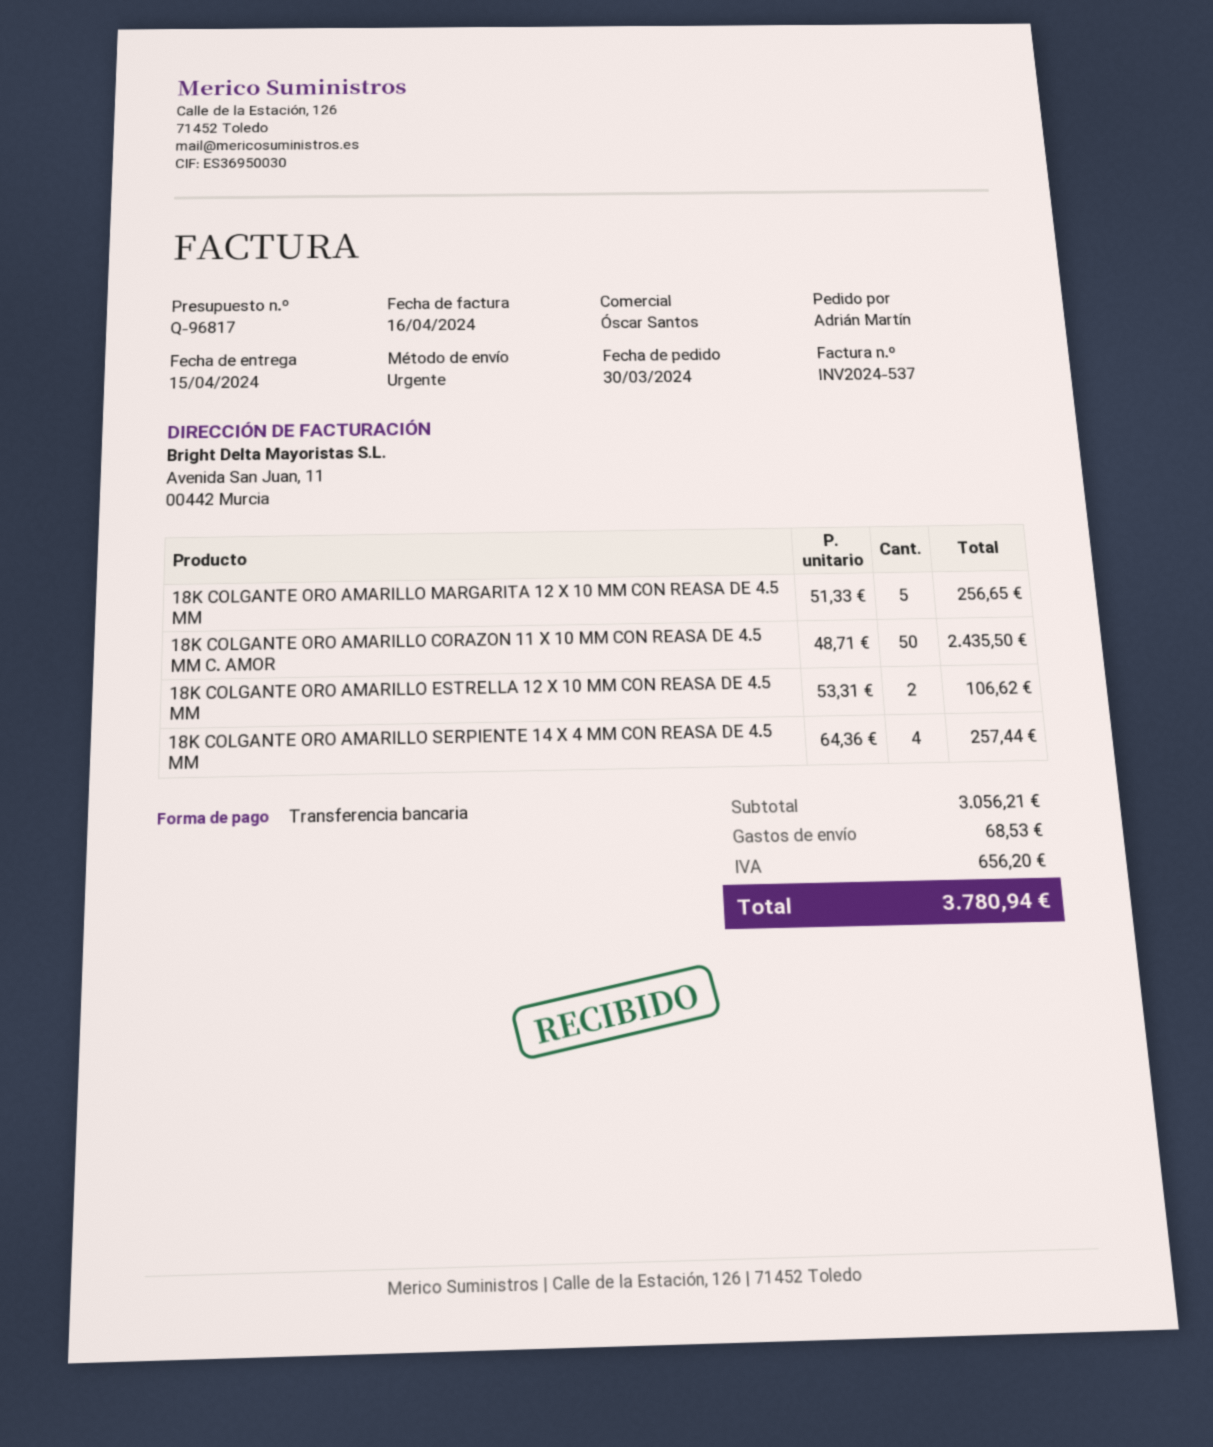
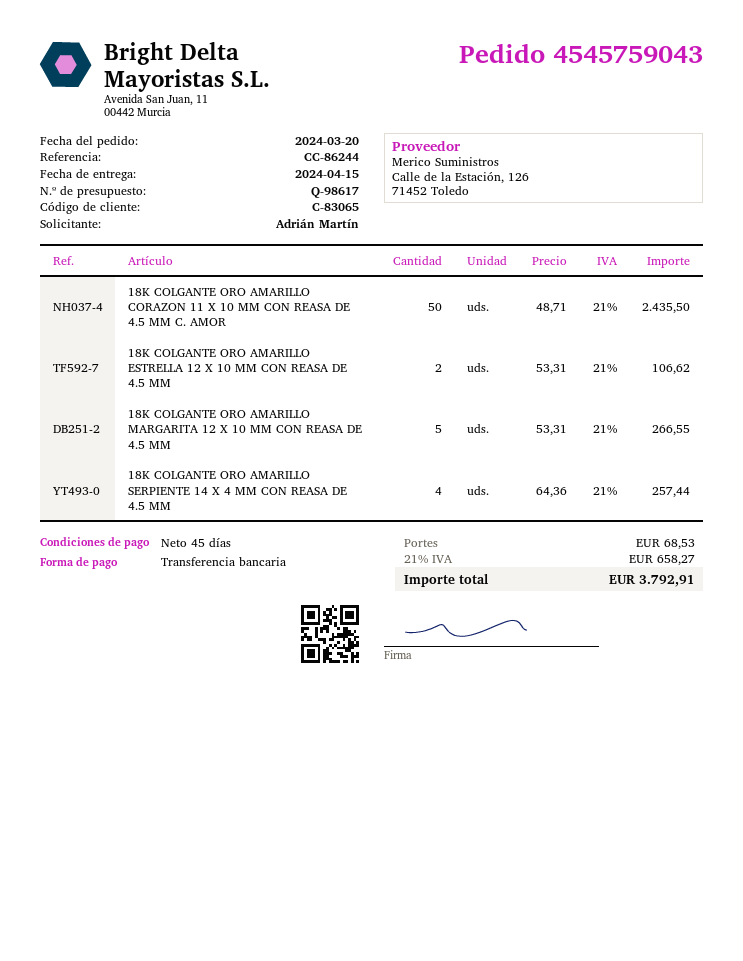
quote number: Q-96817 -> Q-98617
order date: 2024-03-30 -> 2024-03-20
18K COLGANTE ORO AMARILLO MARGARITA 12 X 10 MM CON REASA DE 4.5 MM: 5 x 51.33 = 256.65 -> 5 x 53.31 = 266.55
tax: 656.20 -> 658.27
total: 3780.94 -> 3792.91

